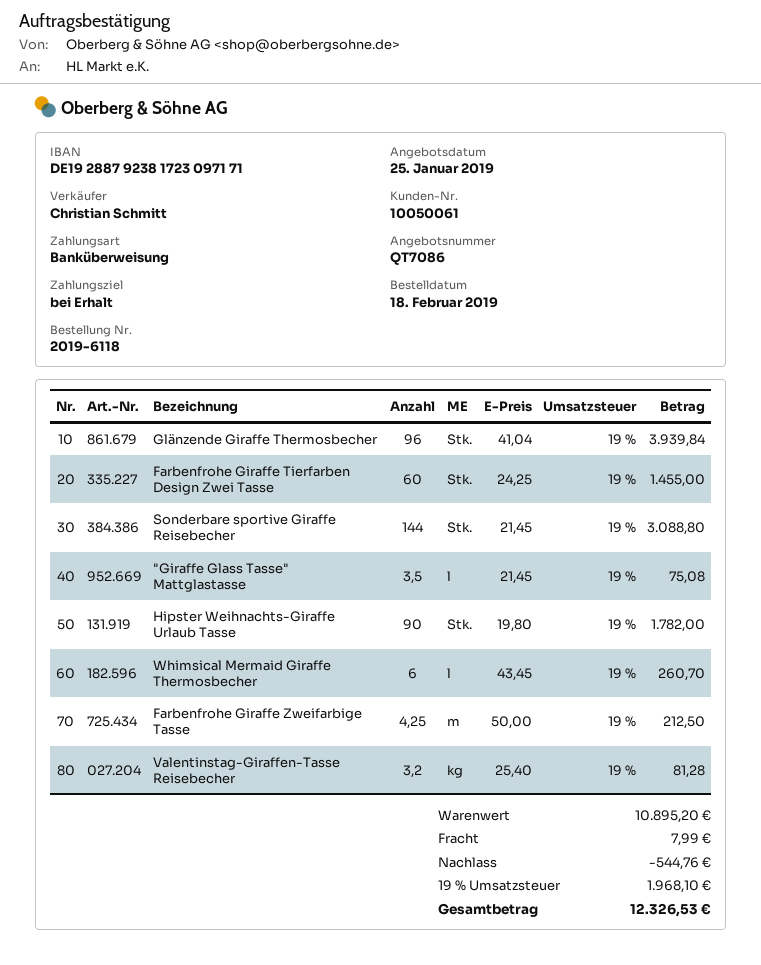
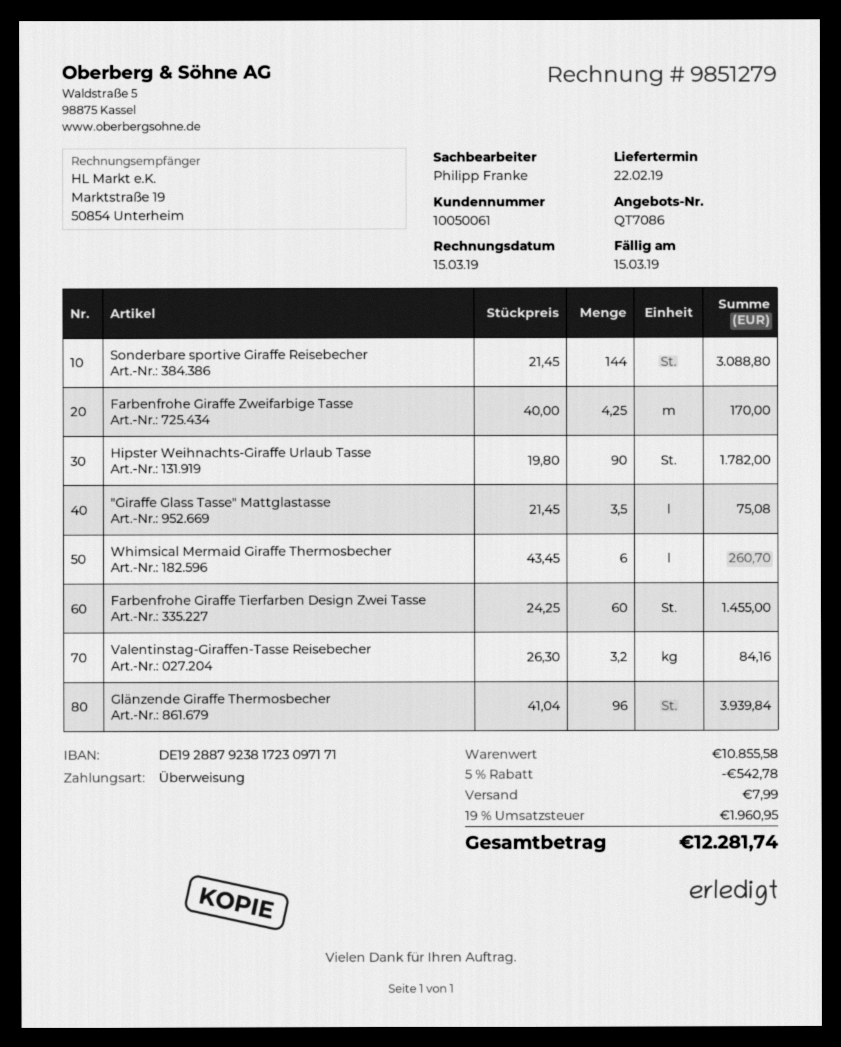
sales rep: Christian Schmitt -> Philipp Franke
Farbenfrohe Giraffe Zweifarbige Tasse: 4.25 x 50.00 = 212.50 -> 4.25 x 40.00 = 170.00
Valentinstag-Giraffen-Tasse Reisebecher: 3.2 x 25.40 = 81.28 -> 3.2 x 26.30 = 84.16
subtotal: 10895.20 -> 10855.58
discount: 544.76 -> 542.78
tax: 19% = 1968.10 -> 19% = 1960.95
total: 12326.53 -> 12281.74

